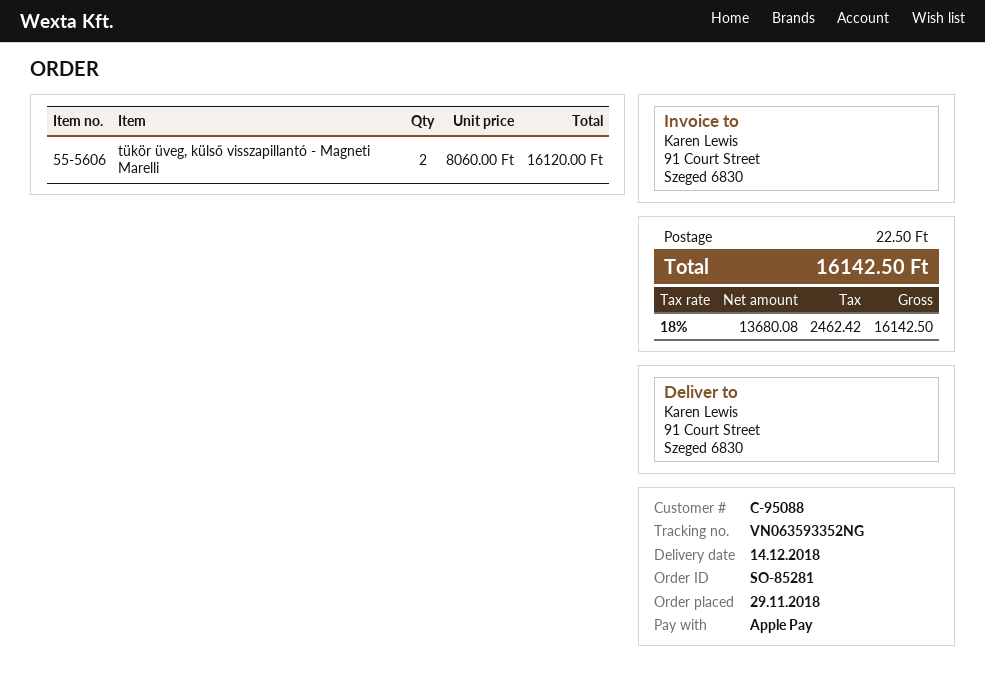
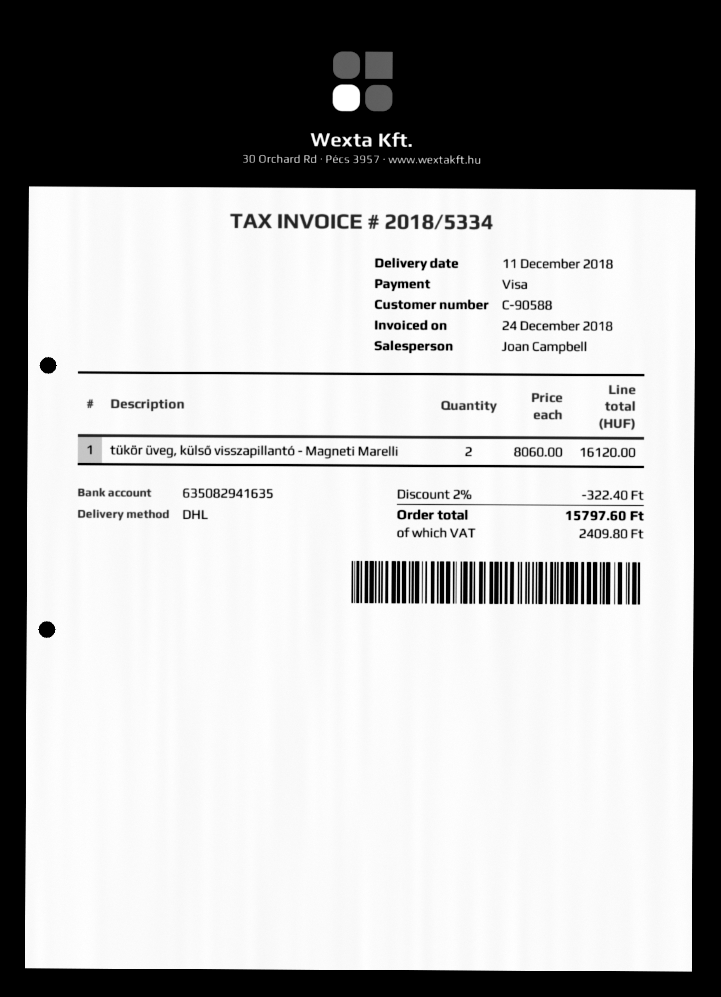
delivery date: 2018-12-14 -> 2018-12-11
customer number: C-95088 -> C-90588
payment method: Apple Pay -> Visa
discount: none -> 2% = 322.40
shipping: 22.50 -> none
tax: 2462.42 -> 2409.80
total: 16142.50 -> 15797.60

